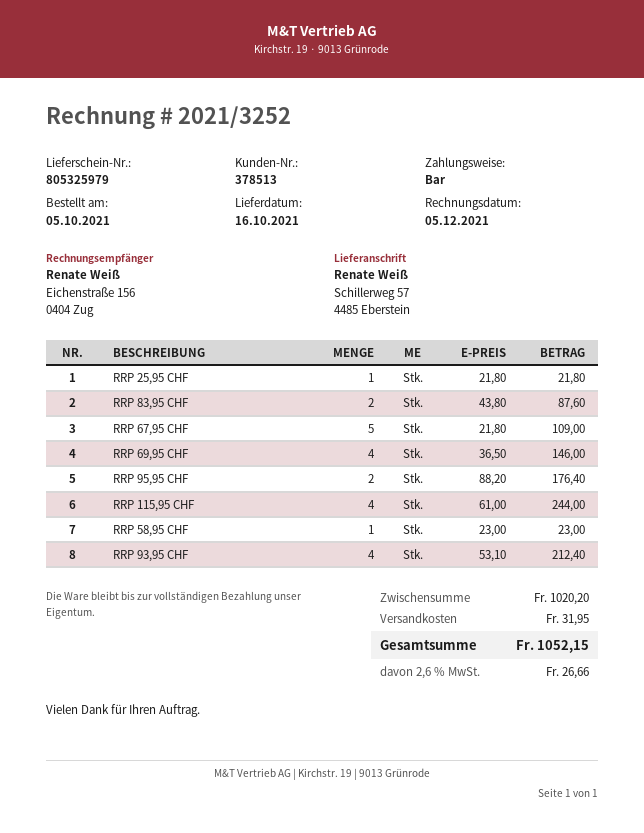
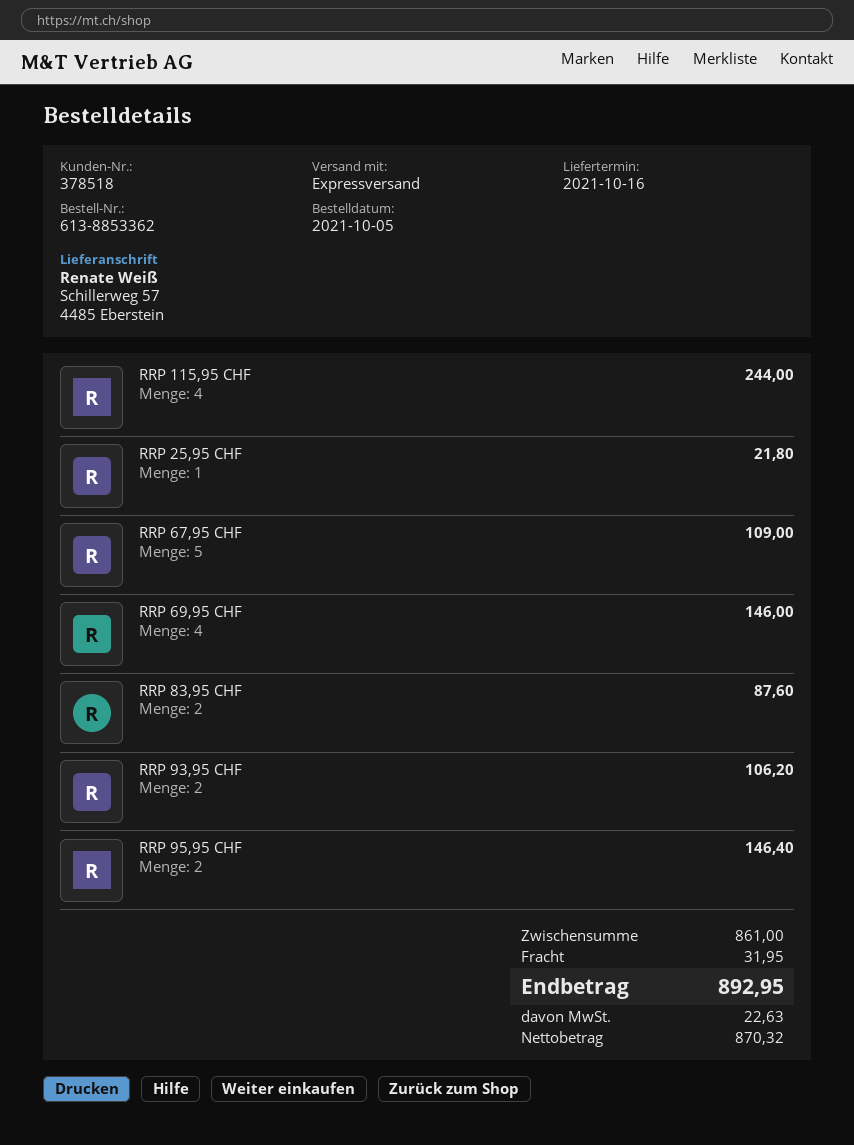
customer number: 378513 -> 378518
RRP 95,95 CHF: 2 for 176.40 -> 2 for 146.40
RRP 58,95 CHF: 1 for 23.00 -> none
RRP 93,95 CHF: 4 for 212.40 -> 2 for 106.20
subtotal: 1020.20 -> 861.00
tax: 26.66 -> 22.63
total: 1052.15 -> 892.95

